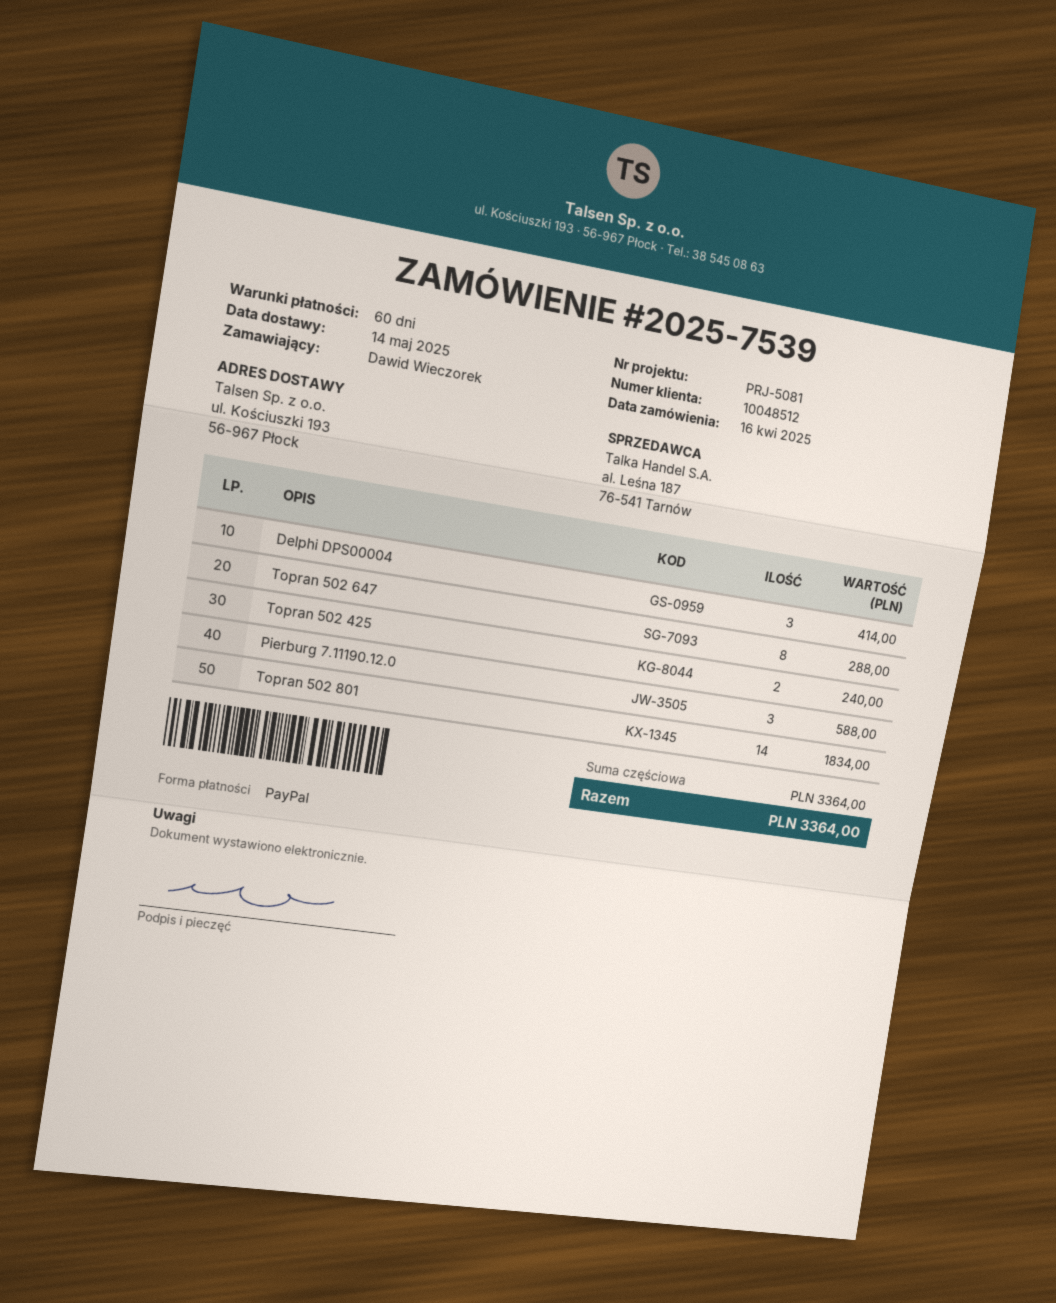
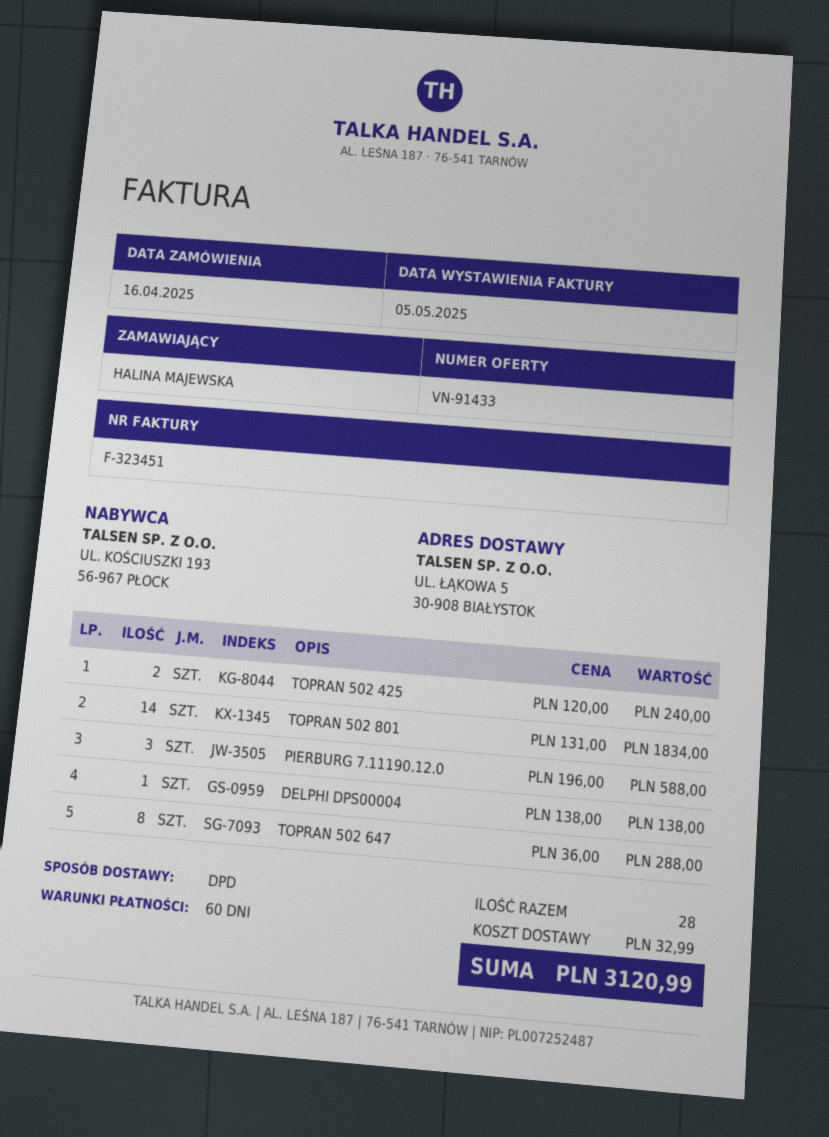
ordered by: Dawid Wieczorek -> HALINA MAJEWSKA
ship to: ul. Kościuszki 193, 56-967 Płock -> UL. ŁĄKOWA 5, 30-908 BIAŁYSTOK
Delphi DPS00004: 3 for 414.00 -> 1 for 138.00
shipping: none -> 32.99
total: 3364.00 -> 3120.99

